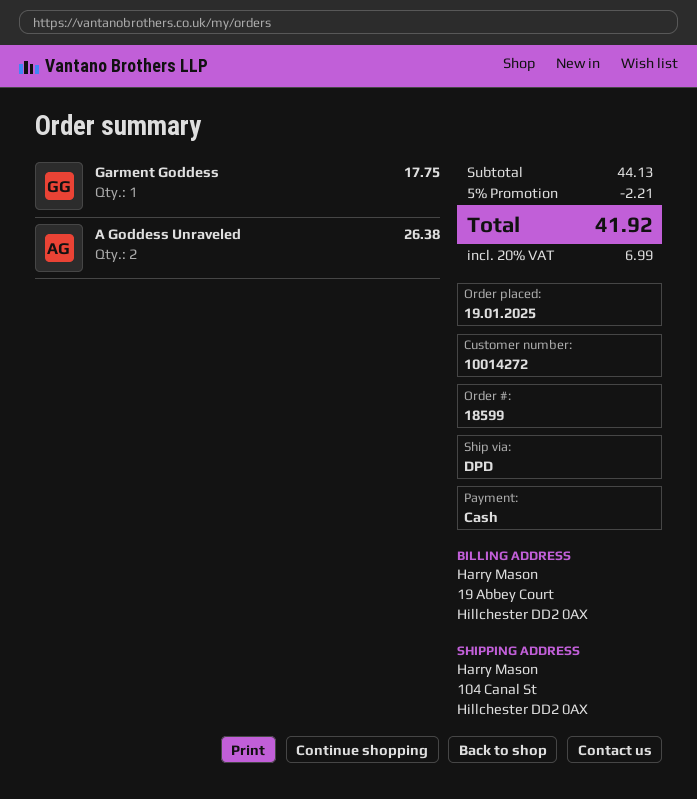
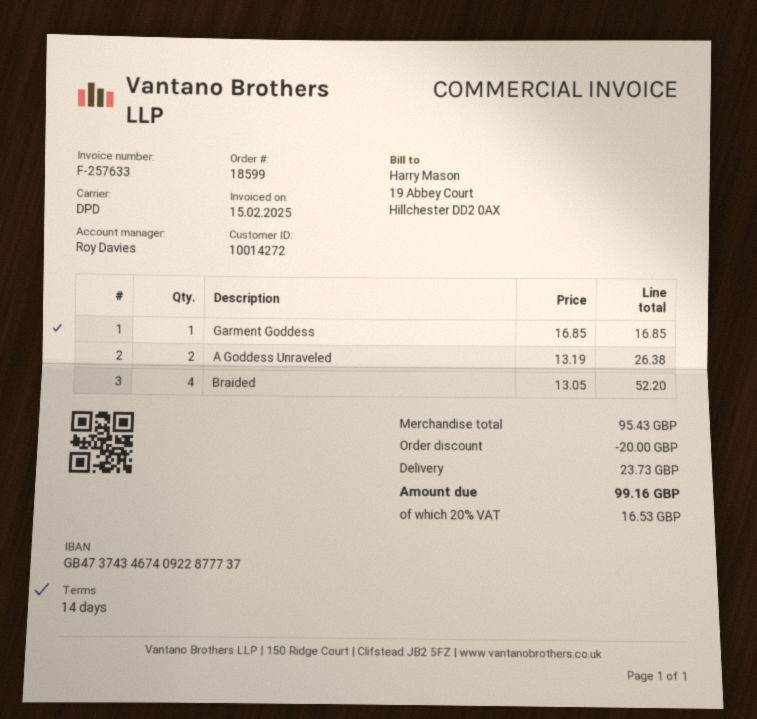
Garment Goddess: 1 for 17.75 -> 1 for 16.85
Braided: none -> 4 for 52.20
subtotal: 44.13 -> 95.43
discount: 2.21 -> 20.00
shipping: none -> 23.73
tax: 20% = 6.99 -> 20% = 16.53
total: 41.92 -> 99.16

